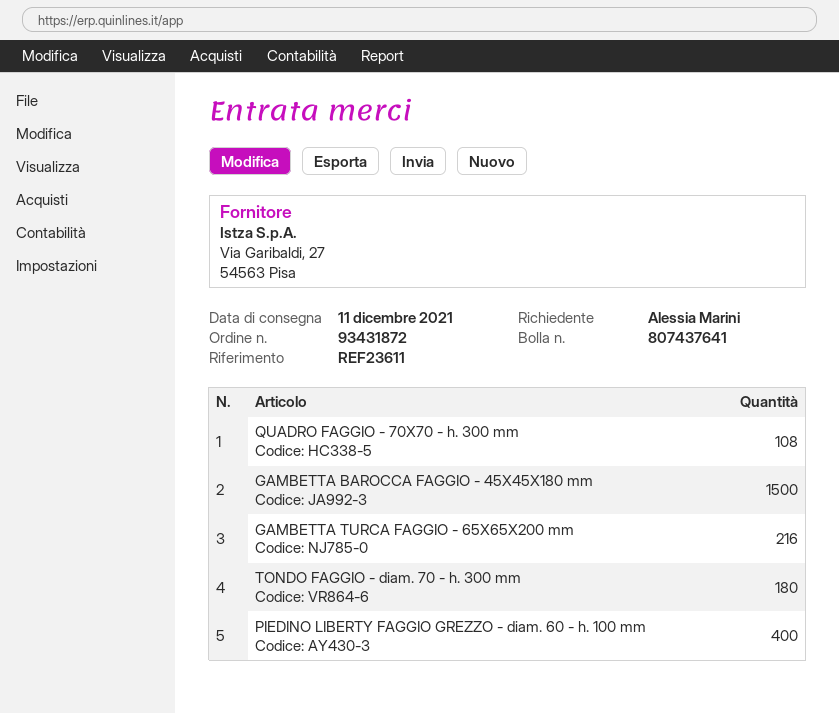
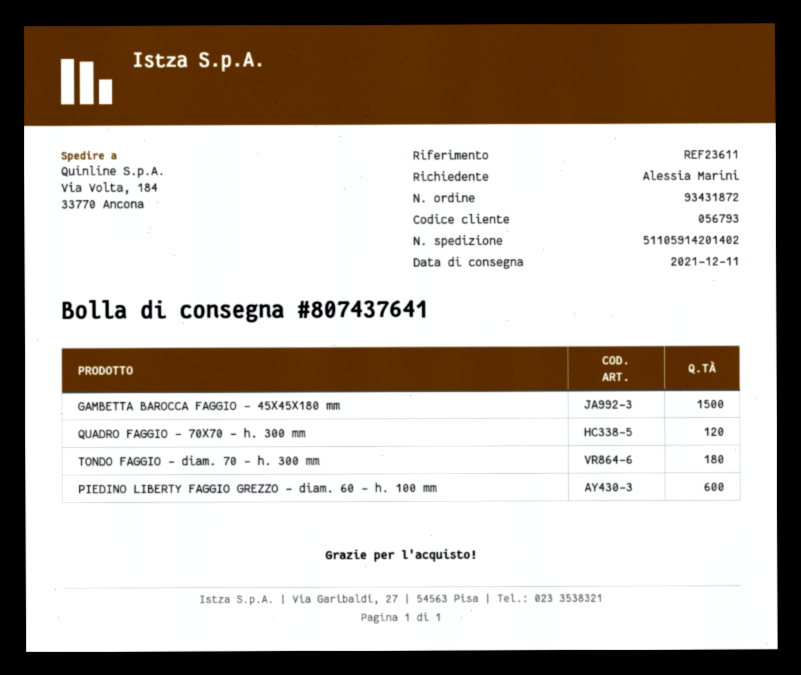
QUADRO FAGGIO - 70X70 - h. 300 mm: 108 -> 120
GAMBETTA TURCA FAGGIO - 65X65X200 mm: 216 -> none
PIEDINO LIBERTY FAGGIO GREZZO - diam. 60 - h. 100 mm: 400 -> 600

